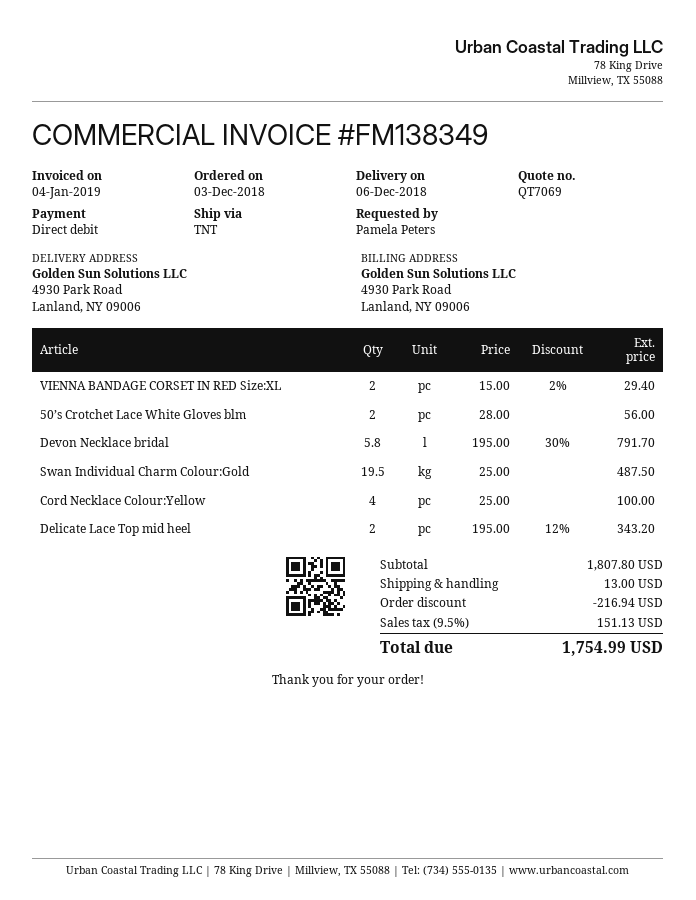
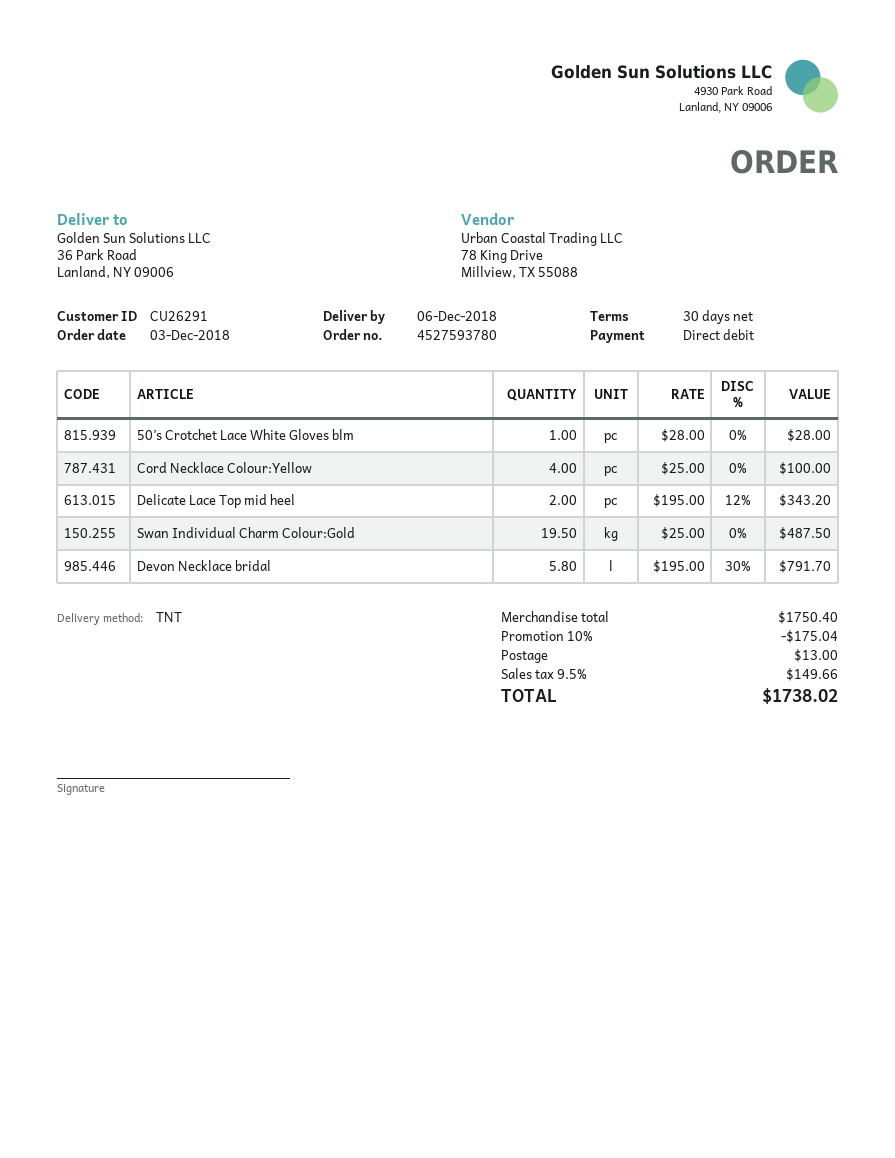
ship to: 4930 Park Road, Lanland, NY 09006 -> 36 Park Road, Lanland, NY 09006
VIENNA BANDAGE CORSET IN RED Size:XL: 2 x 15.00 - 2% = 29.40 -> none
50’s Crotchet Lace White Gloves blm: 2 x 28.00 = 56.00 -> 1 x 28.00 = 28.00
subtotal: 1807.80 -> 1750.40
discount: 216.94 -> 175.04
tax: 9.5% = 151.13 -> 9.5% = 149.66
total: 1754.99 -> 1738.02

